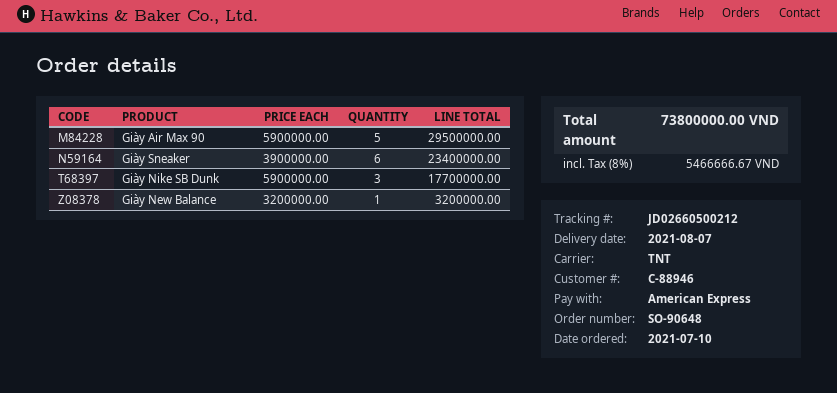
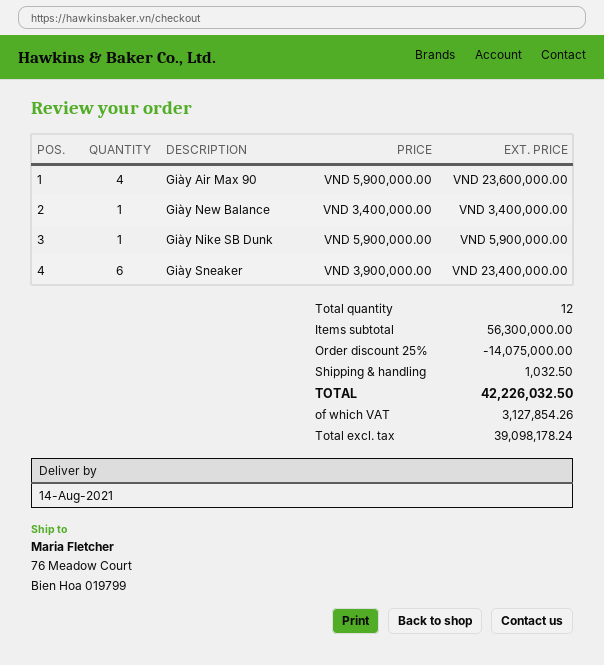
delivery date: 2021-08-07 -> 2021-08-14
Giày Air Max 90: 5 x 5900000.00 = 29500000.00 -> 4 x 5900000.00 = 23600000.00
Giày Nike SB Dunk: 3 x 5900000.00 = 17700000.00 -> 1 x 5900000.00 = 5900000.00
Giày New Balance: 1 x 3200000.00 = 3200000.00 -> 1 x 3400000.00 = 3400000.00
discount: none -> 25% = 14075000.00
shipping: none -> 1032.50
tax: 5466666.67 -> 3127854.26
total: 73800000.00 -> 42226032.50

